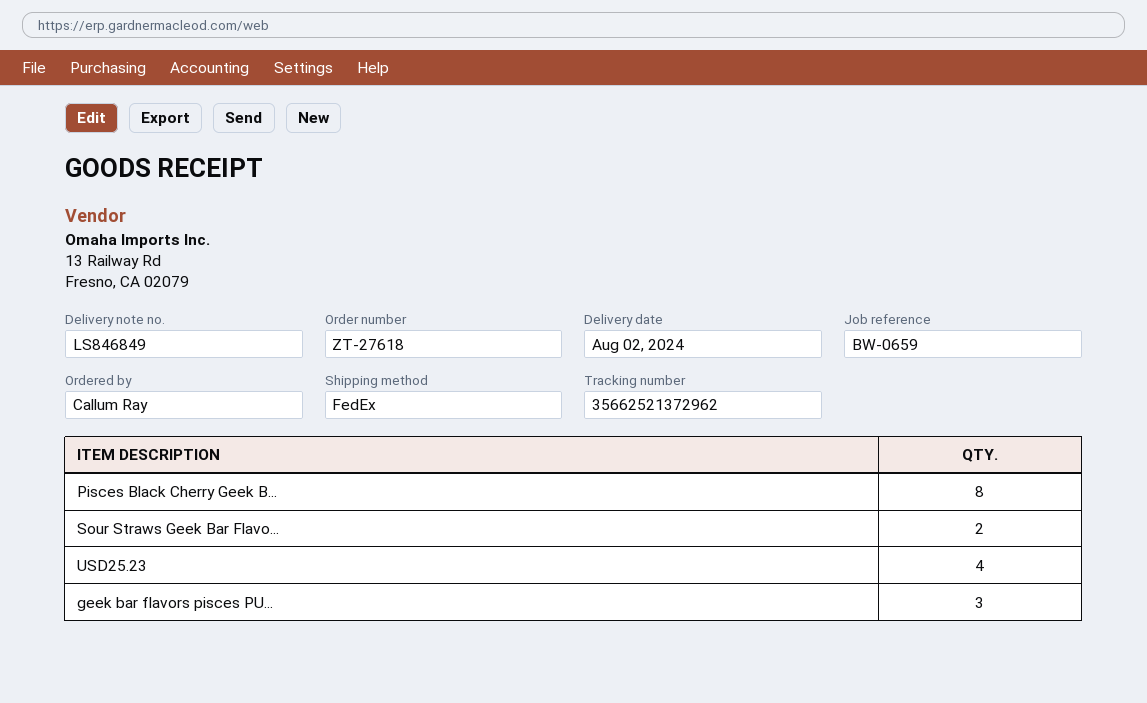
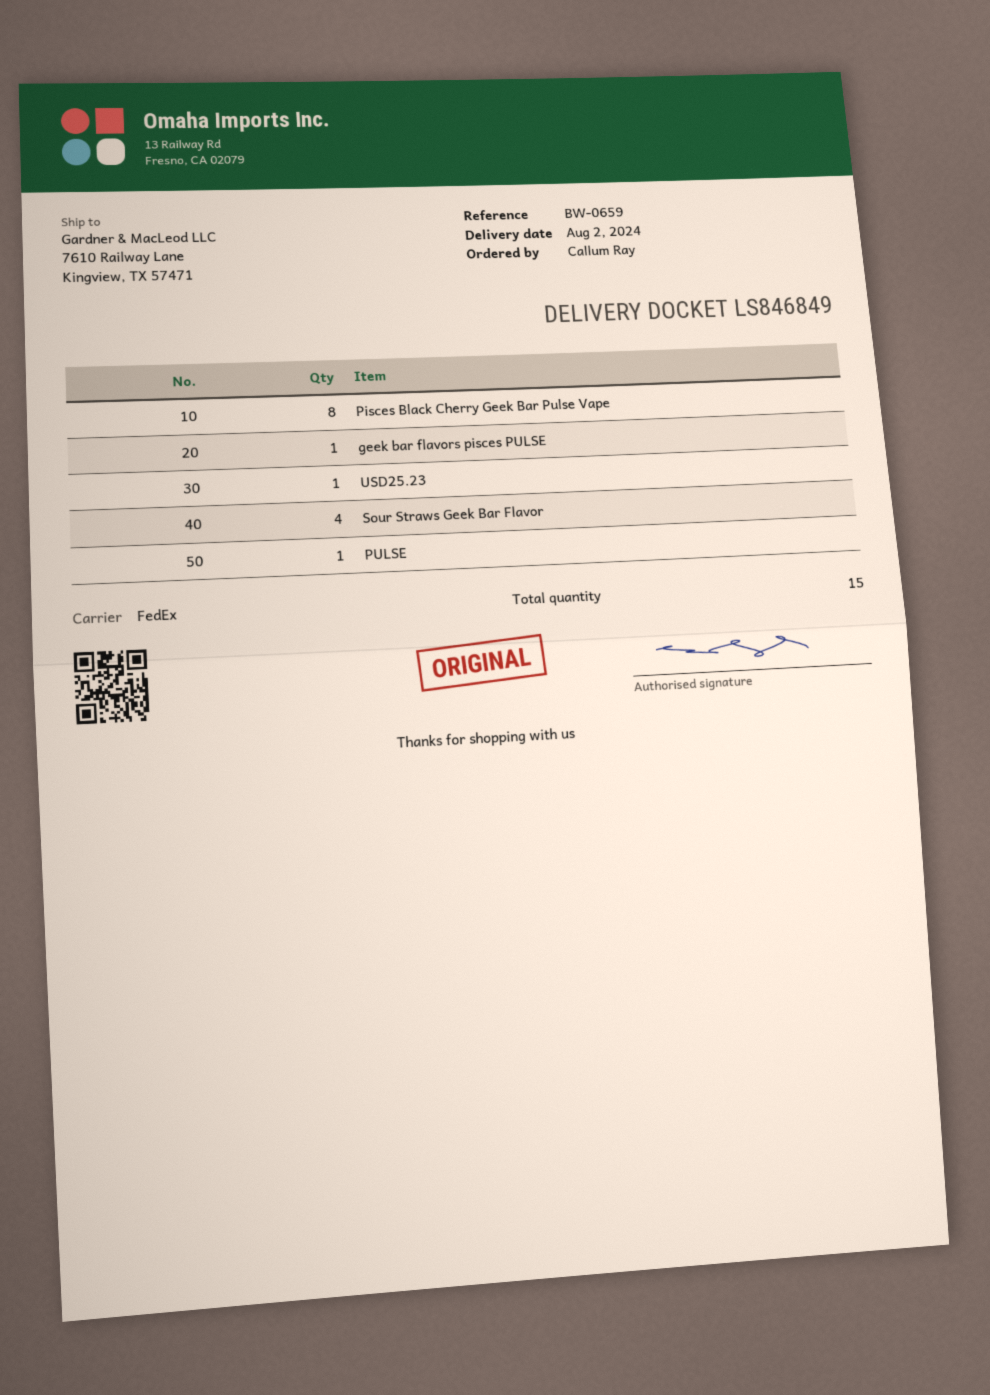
Sour Straws Geek Bar Flavo...: 2 -> 4
USD25.23: 4 -> 1
geek bar flavors pisces PU...: 3 -> 1
PULSE: none -> 1

